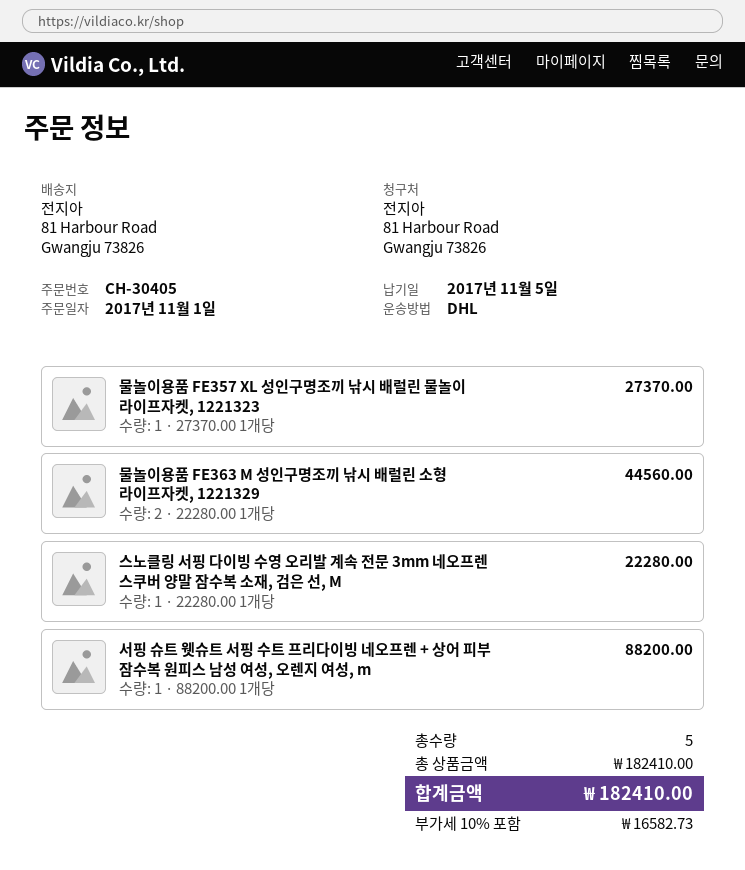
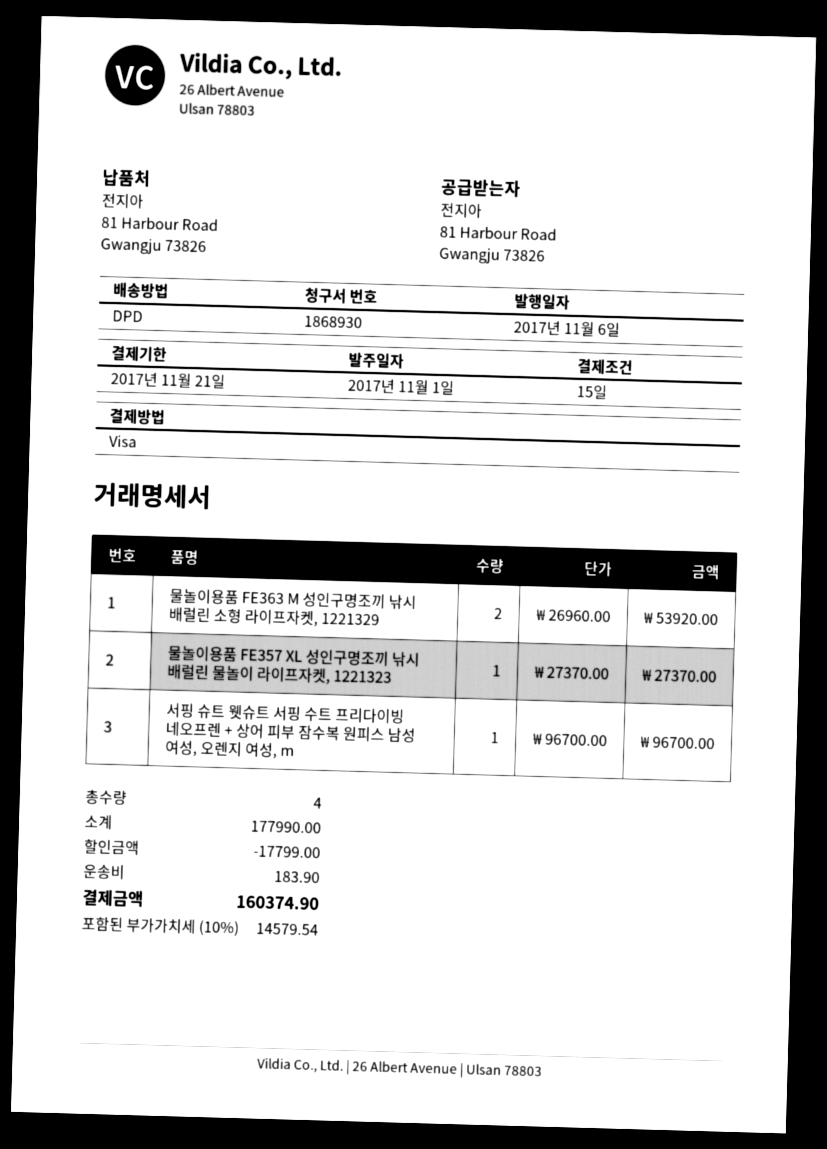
shipping method: DHL -> DPD
물놀이용품 FE363 M 성인구명조끼 낚시 배럴린 소형 라이프자켓, 1221329: 2 x 22280.00 = 44560.00 -> 2 x 26960.00 = 53920.00
스노클링 서핑 다이빙 수영 오리발 계속 전문 3mm 네오프렌 스쿠버 양말 잠수복 소재, 검은 선, M: 1 x 22280.00 = 22280.00 -> none
서핑 슈트 웻슈트 서핑 수트 프리다이빙 네오프렌 + 상어 피부 잠수복 원피스 남성 여성, 오렌지 여성, m: 1 x 88200.00 = 88200.00 -> 1 x 96700.00 = 96700.00
total quantity: 5 -> 4
subtotal: 182410.00 -> 177990.00
discount: none -> 17799.00
shipping: none -> 183.90
tax: 10% = 16582.73 -> 10% = 14579.54
total: 182410.00 -> 160374.90

